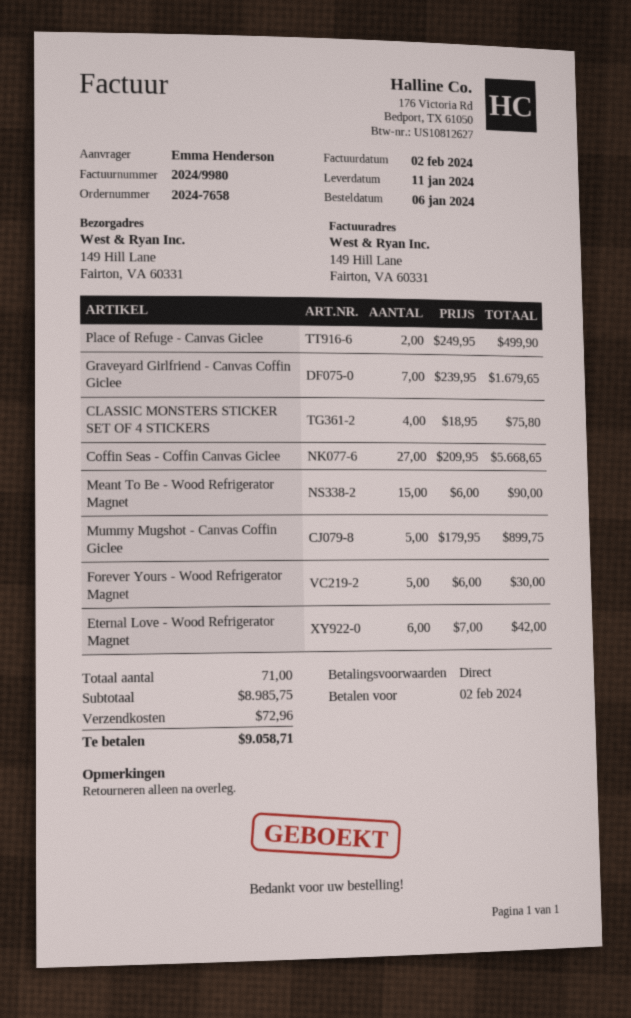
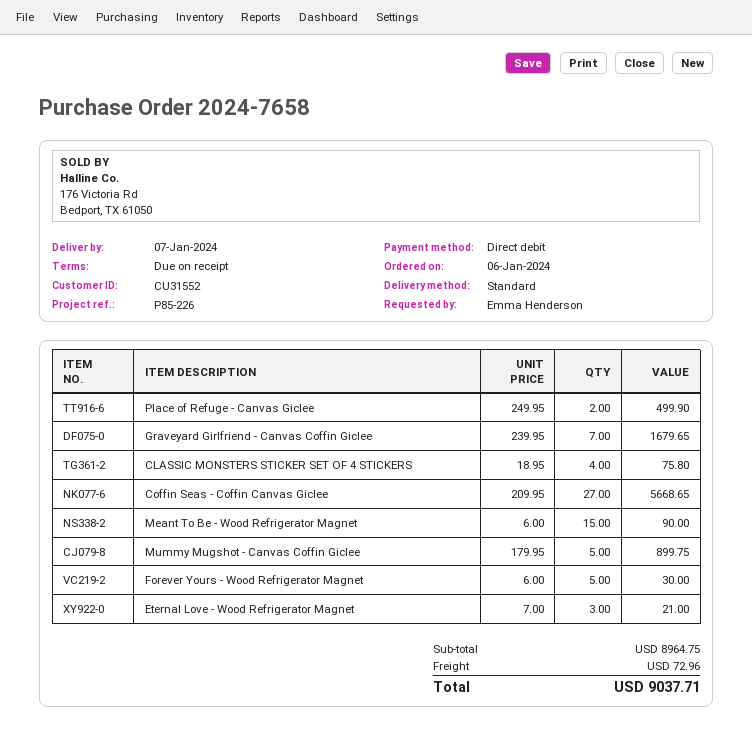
delivery date: 2024-01-11 -> 2024-01-07
Eternal Love - Wood Refrigerator Magnet: 6 x 7.00 = 42.00 -> 3 x 7.00 = 21.00
subtotal: 8985.75 -> 8964.75
total: 9058.71 -> 9037.71

